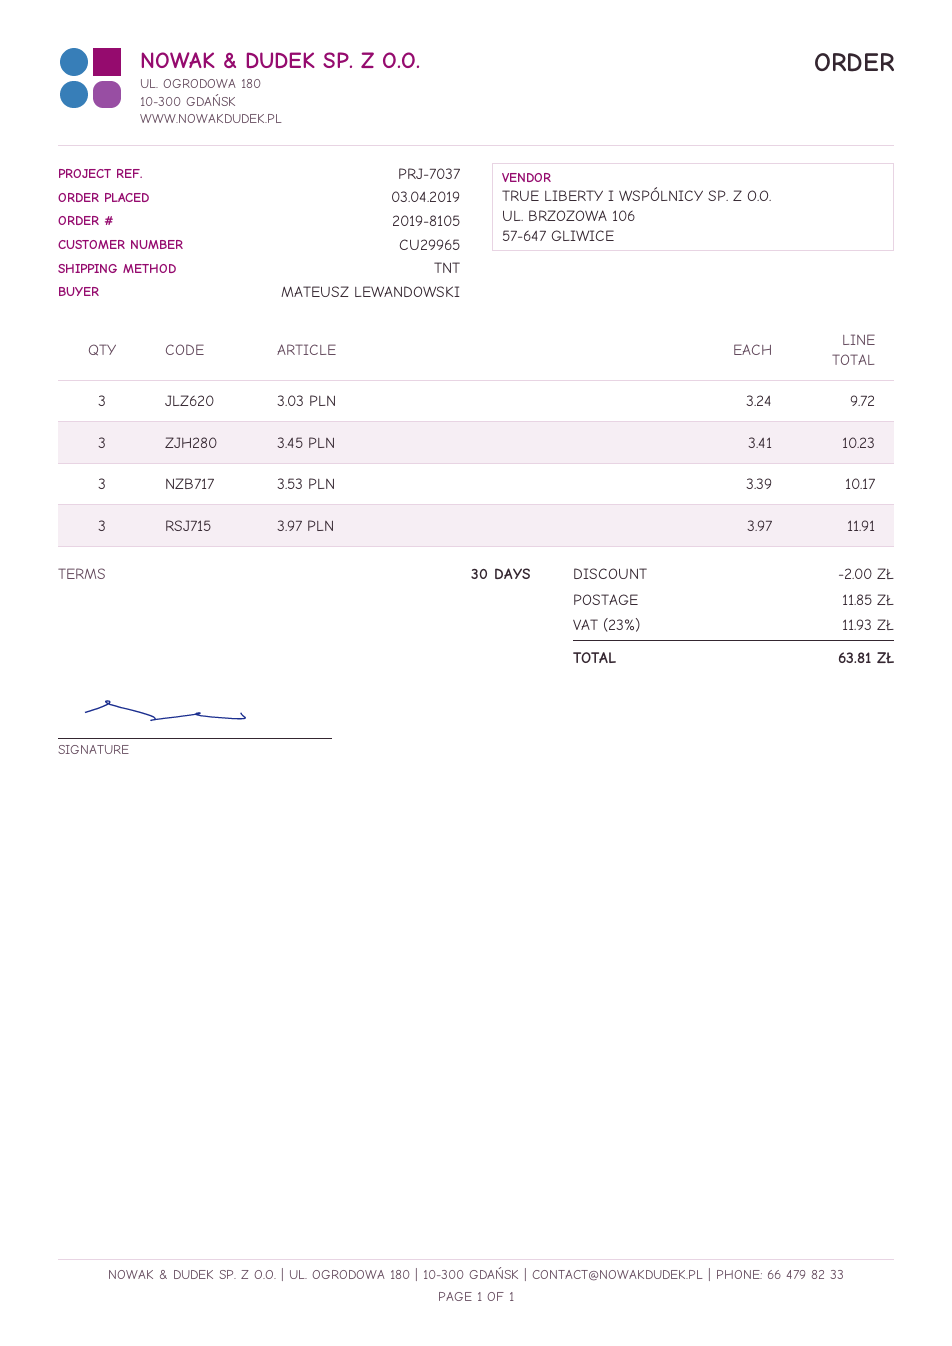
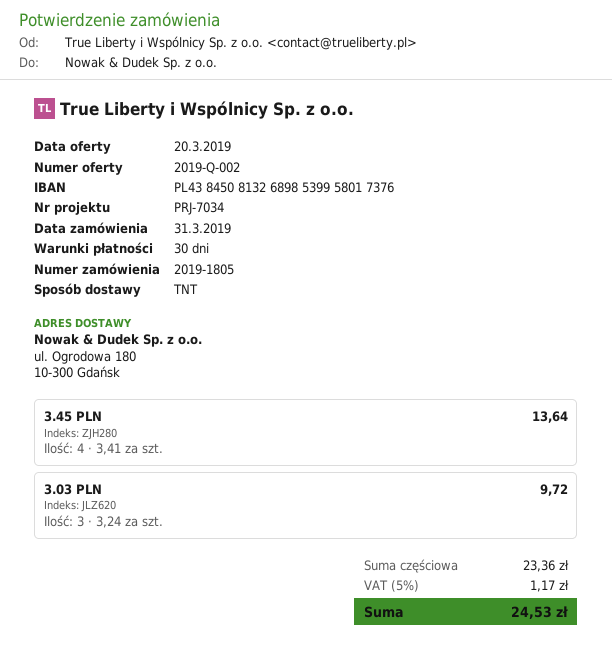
order number: 2019-8105 -> 2019-1805
order date: 2019-04-03 -> 2019-03-31
reference: PRJ-7037 -> PRJ-7034
3.45 PLN: 3 x 3.41 = 10.23 -> 4 x 3.41 = 13.64
3.53 PLN: 3 x 3.39 = 10.17 -> none
3.97 PLN: 3 x 3.97 = 11.91 -> none
discount: 2.00 -> none
shipping: 11.85 -> none
tax: 23% = 11.93 -> 5% = 1.17
total: 63.81 -> 24.53

